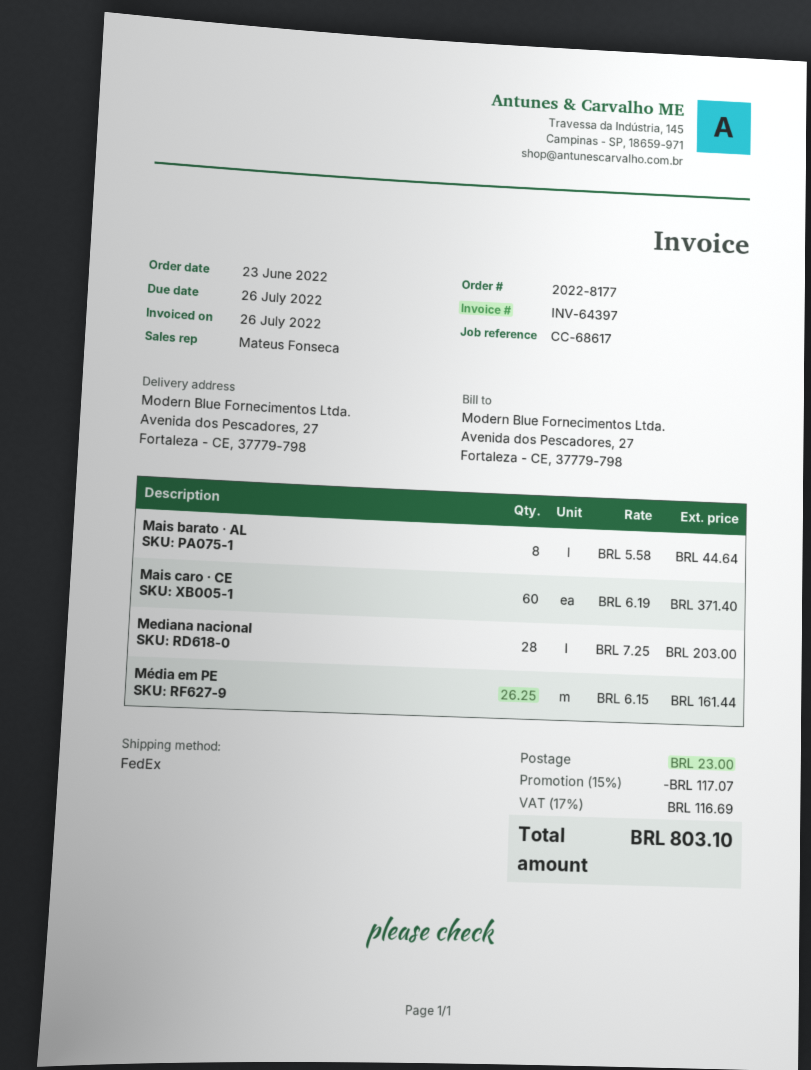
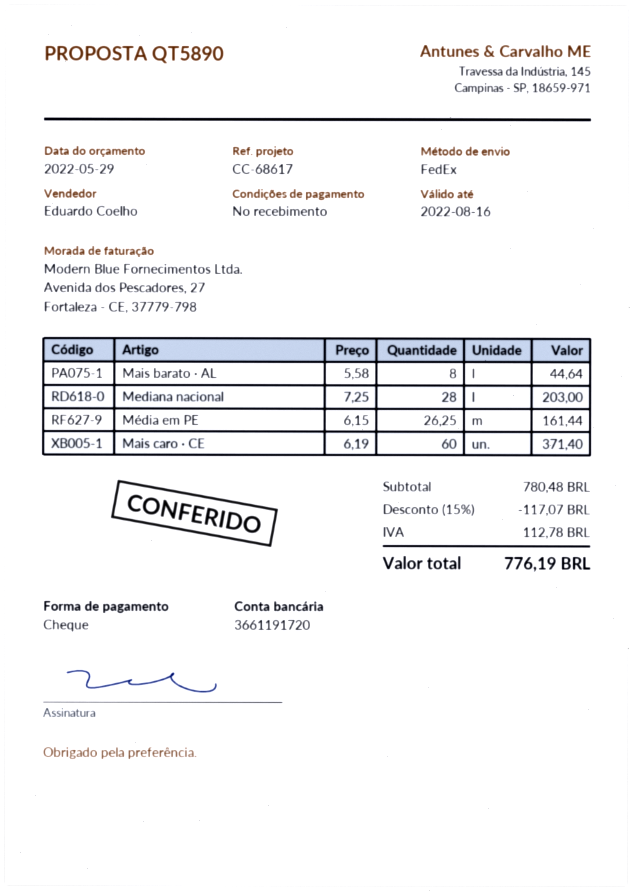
sales rep: Mateus Fonseca -> Eduardo Coelho
shipping: 23.00 -> none
tax: 116.69 -> 112.78
total: 803.10 -> 776.19

